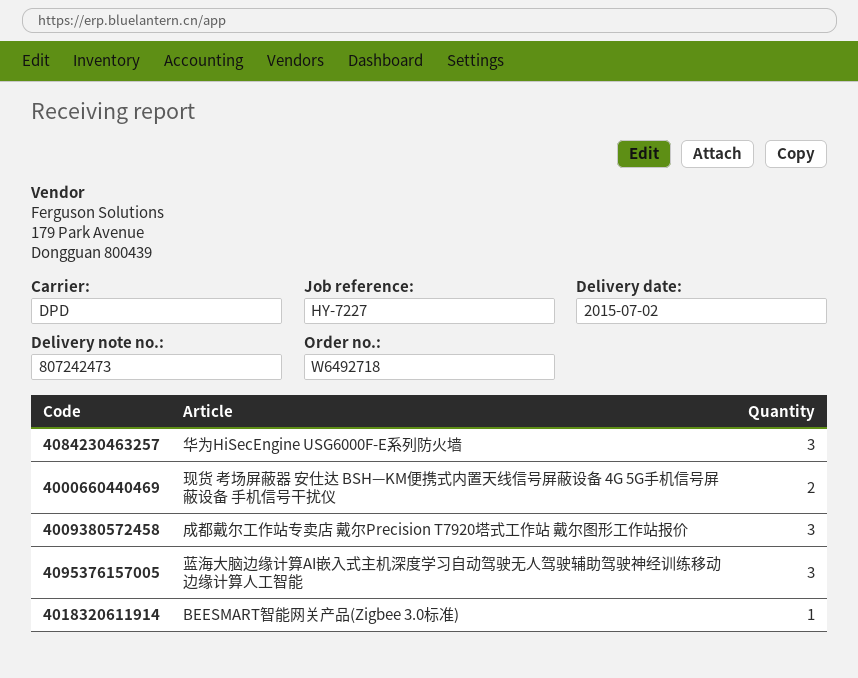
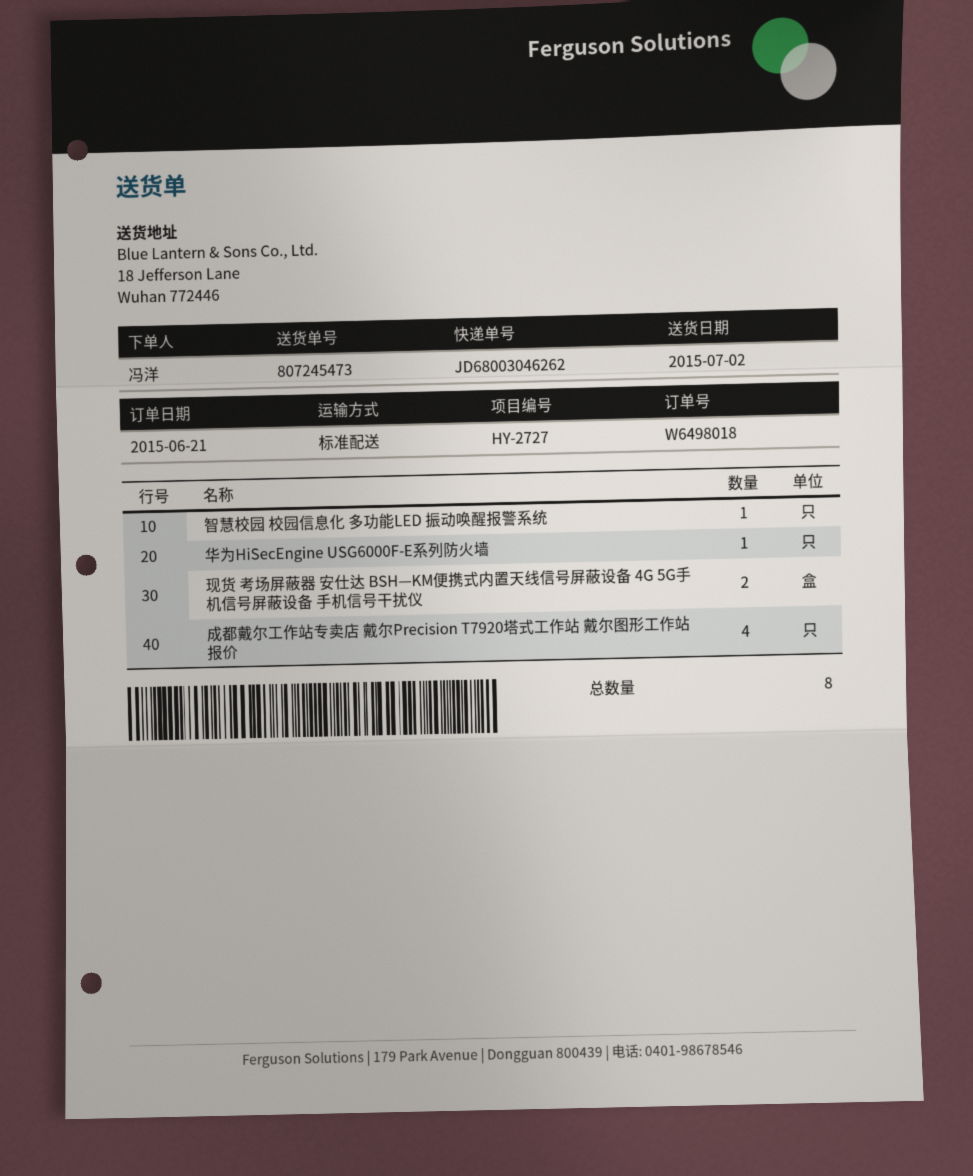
order number: W6492718 -> W6498018
delivery note number: 807242473 -> 807245473
reference: HY-7227 -> HY-2727
shipping method: DPD -> standard
华为HiSecEngine USG6000F-E系列防火墙: 3 -> 1
成都戴尔工作站专卖店 戴尔Precision T7920塔式工作站 戴尔图形工作站报价: 3 -> 4
蓝海大脑边缘计算AI嵌入式主机深度学习自动驾驶无人驾驶辅助驾驶神经训练移动边缘计算人工智能: 3 -> none
BEESMART智能网关产品(Zigbee 3.0标准): 1 -> none
智慧校园 校园信息化 多功能LED 振动唤醒报警系统: none -> 1

